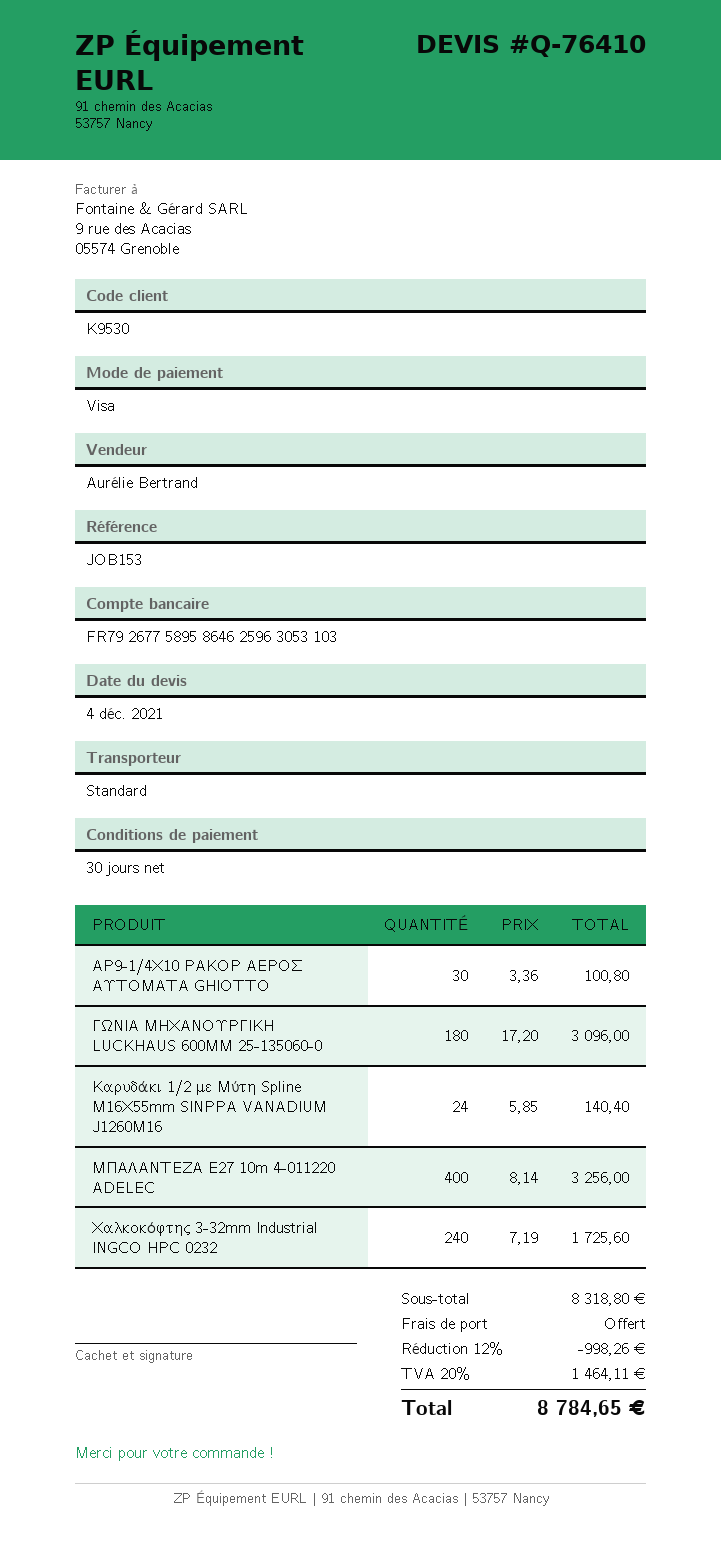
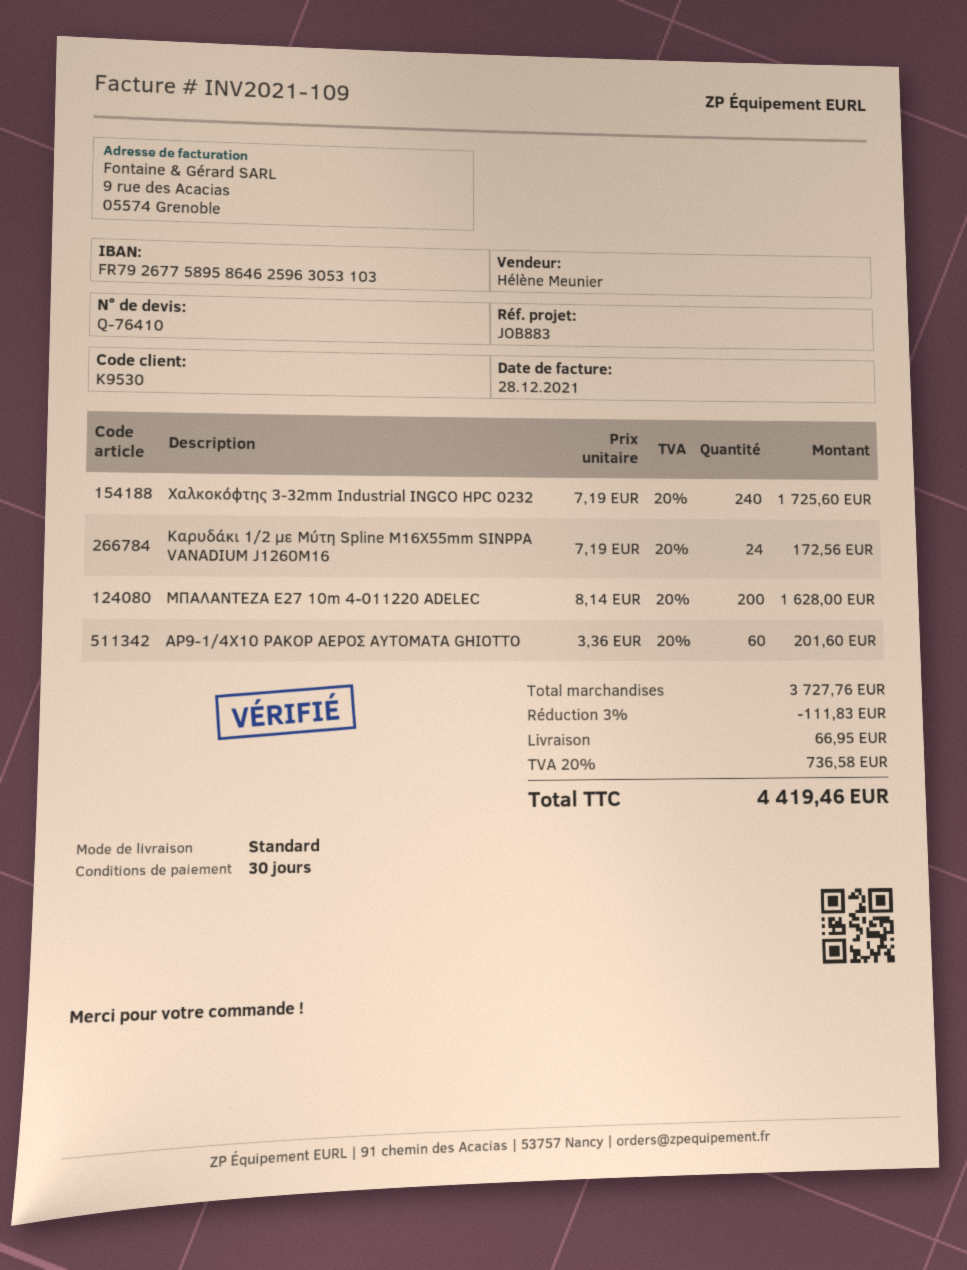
reference: JOB153 -> JOB883
sales rep: Aurélie Bertrand -> Hélène Meunier
AP9-1/4X10 ΡΑΚΟΡ ΑΕΡΟΣ ΑΥΤΟΜΑΤΑ GHIOTTO: 30 x 3.36 = 100.80 -> 60 x 3.36 = 201.60
ΓΩΝΙΑ ΜΗΧΑΝΟΥΡΓΙΚΗ LUCKHAUS 600MM 25-135060-0: 180 x 17.20 = 3096.00 -> none
Καρυδάκι 1/2 με Μύτη Spline M16Χ55mm SINPPA VANADIUM J1260M16: 24 x 5.85 = 140.40 -> 24 x 7.19 = 172.56
ΜΠΑΛΑΝΤΕΖΑ Ε27 10m 4-011220 ADELEC: 400 x 8.14 = 3256.00 -> 200 x 8.14 = 1628.00
subtotal: 8318.80 -> 3727.76
discount: 12% = 998.26 -> 3% = 111.83
shipping: 0.00 -> 66.95
tax: 20% = 1464.11 -> 20% = 736.58
total: 8784.65 -> 4419.46

